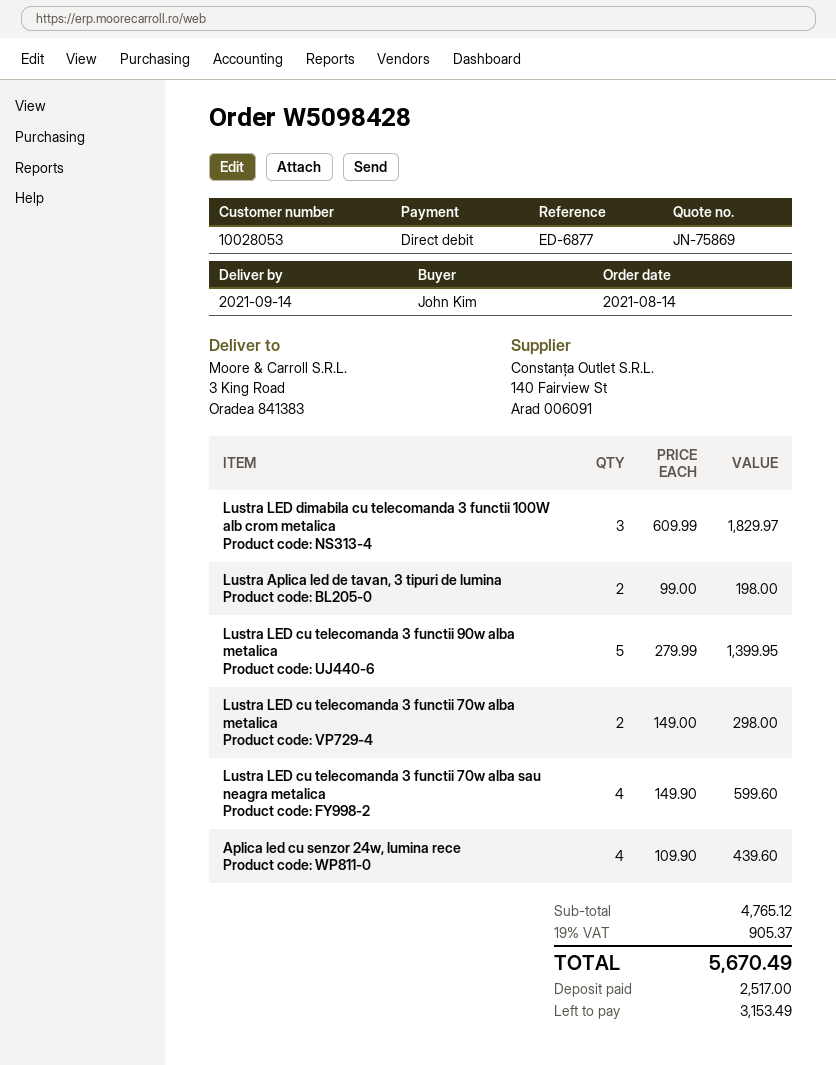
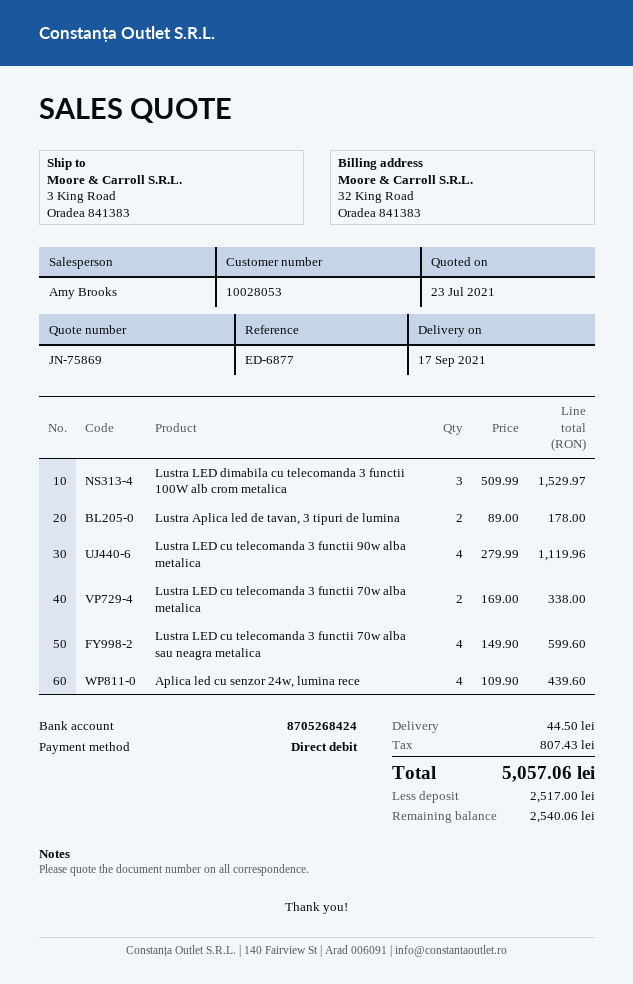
delivery date: 2021-09-14 -> 2021-09-17
Lustra LED dimabila cu telecomanda 3 functii 100W alb crom metalica: 3 x 609.99 = 1829.97 -> 3 x 509.99 = 1529.97
Lustra Aplica led de tavan, 3 tipuri de lumina: 2 x 99.00 = 198.00 -> 2 x 89.00 = 178.00
Lustra LED cu telecomanda 3 functii 90w alba metalica: 5 x 279.99 = 1399.95 -> 4 x 279.99 = 1119.96
Lustra LED cu telecomanda 3 functii 70w alba metalica: 2 x 149.00 = 298.00 -> 2 x 169.00 = 338.00
shipping: none -> 44.50
tax: 905.37 -> 807.43
total: 5670.49 -> 5057.06
balance: 3153.49 -> 2540.06

